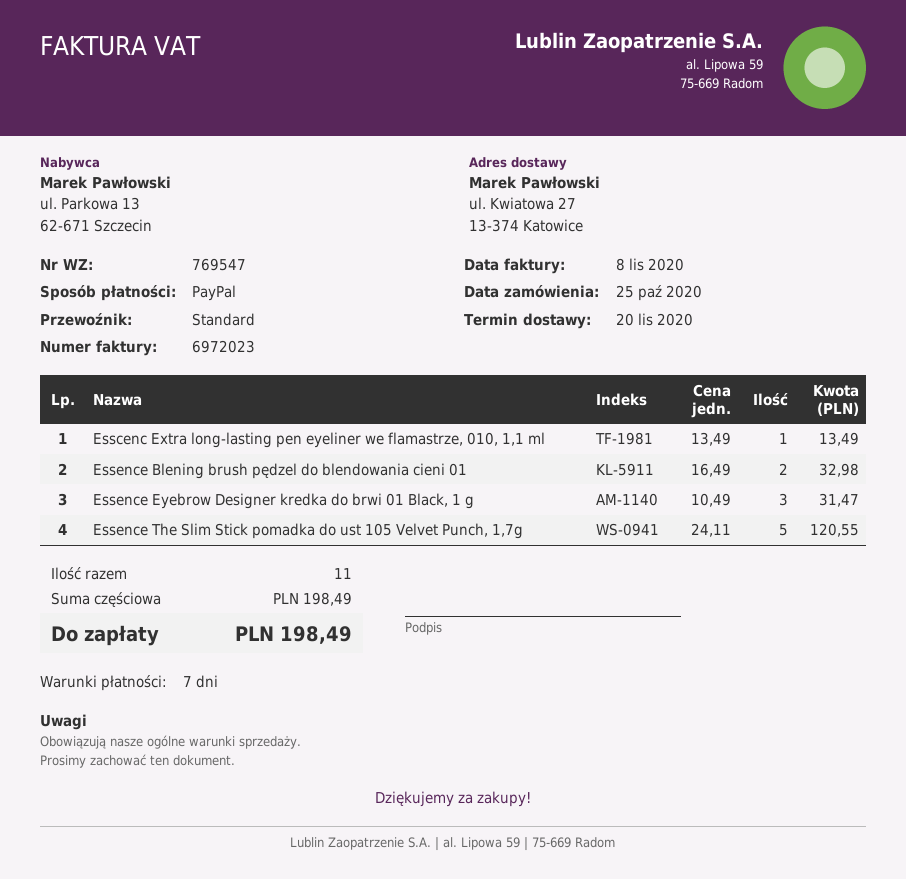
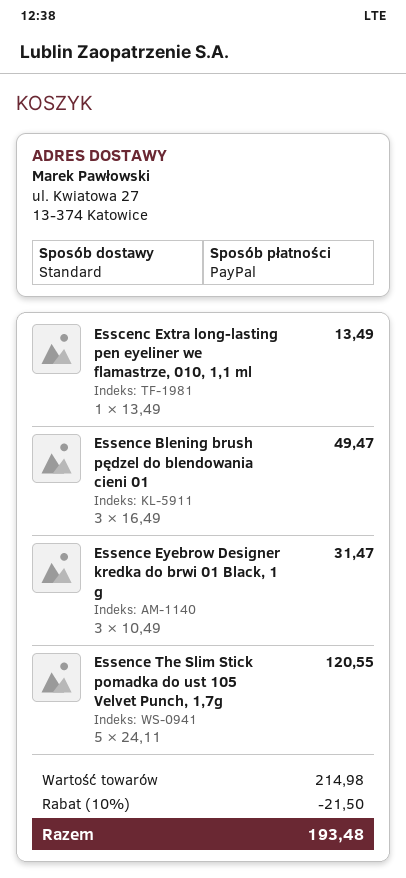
Essence Blening brush pędzel do blendowania cieni 01: 2 x 16.49 = 32.98 -> 3 x 16.49 = 49.47
subtotal: 198.49 -> 214.98
discount: none -> 10% = 21.50
total: 198.49 -> 193.48

